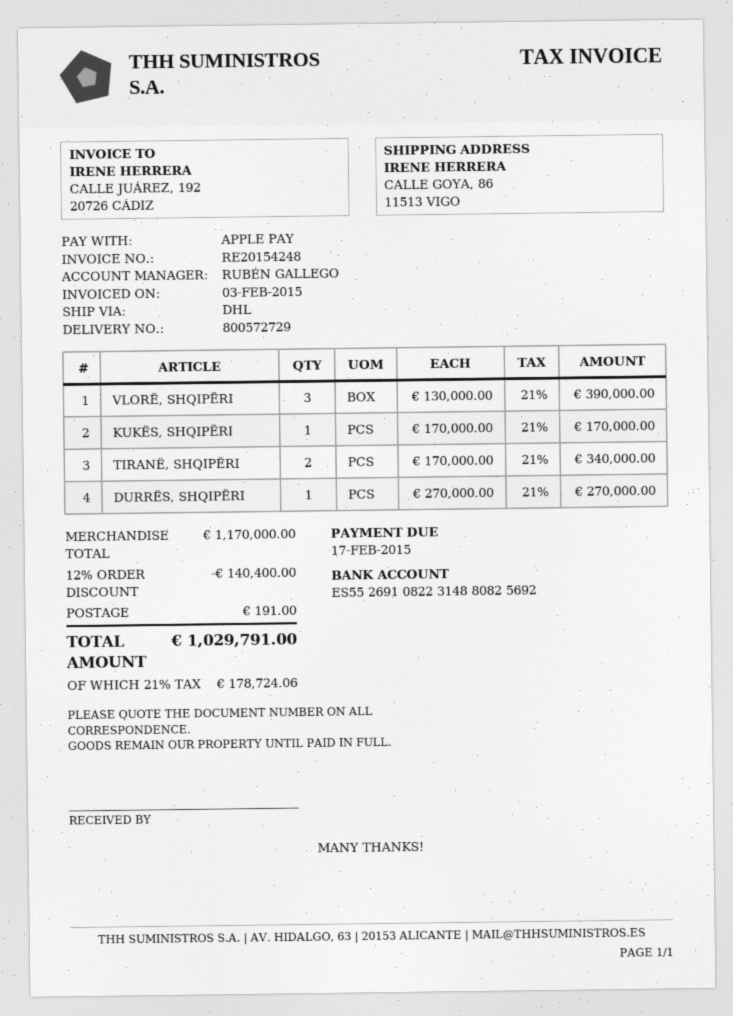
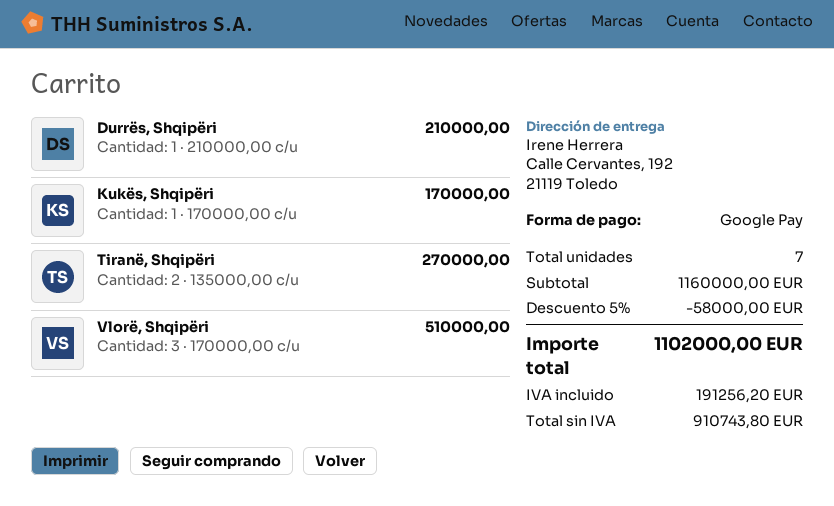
payment method: Apple Pay -> Google Pay
ship to: CALLE GOYA, 86, 11513 VIGO -> Calle Cervantes, 192, 21119 Toledo
VLORË, SHQIPËRI: 3 x 130000.00 = 390000.00 -> 3 x 170000.00 = 510000.00
TIRANË, SHQIPËRI: 2 x 170000.00 = 340000.00 -> 2 x 135000.00 = 270000.00
DURRËS, SHQIPËRI: 1 x 270000.00 = 270000.00 -> 1 x 210000.00 = 210000.00
subtotal: 1170000.00 -> 1160000.00
discount: 12% = 140400.00 -> 5% = 58000.00
shipping: 191.00 -> none
tax: 178724.06 -> 191256.20
total: 1029791.00 -> 1102000.00

